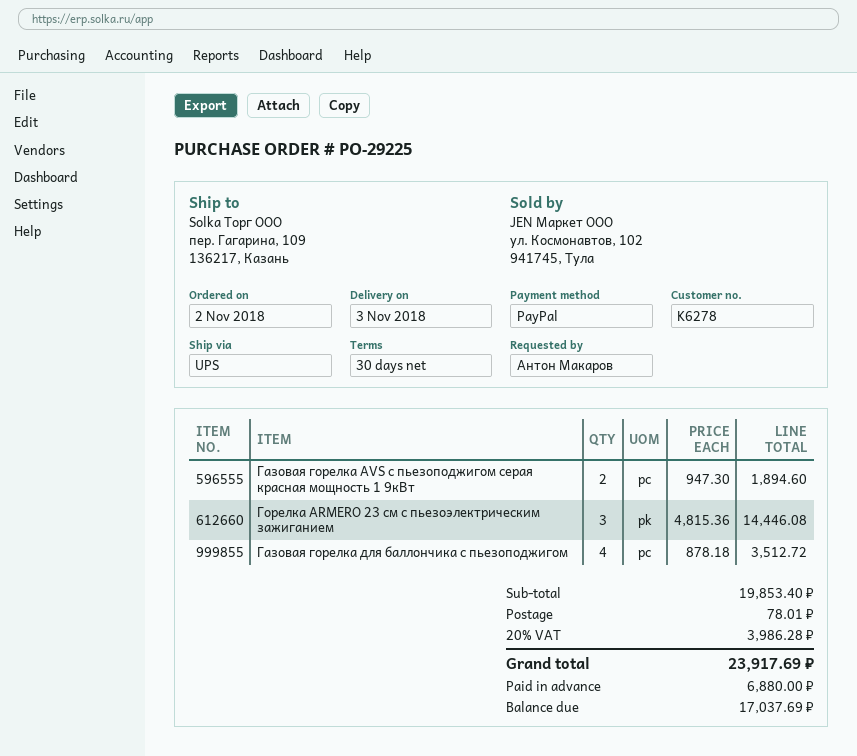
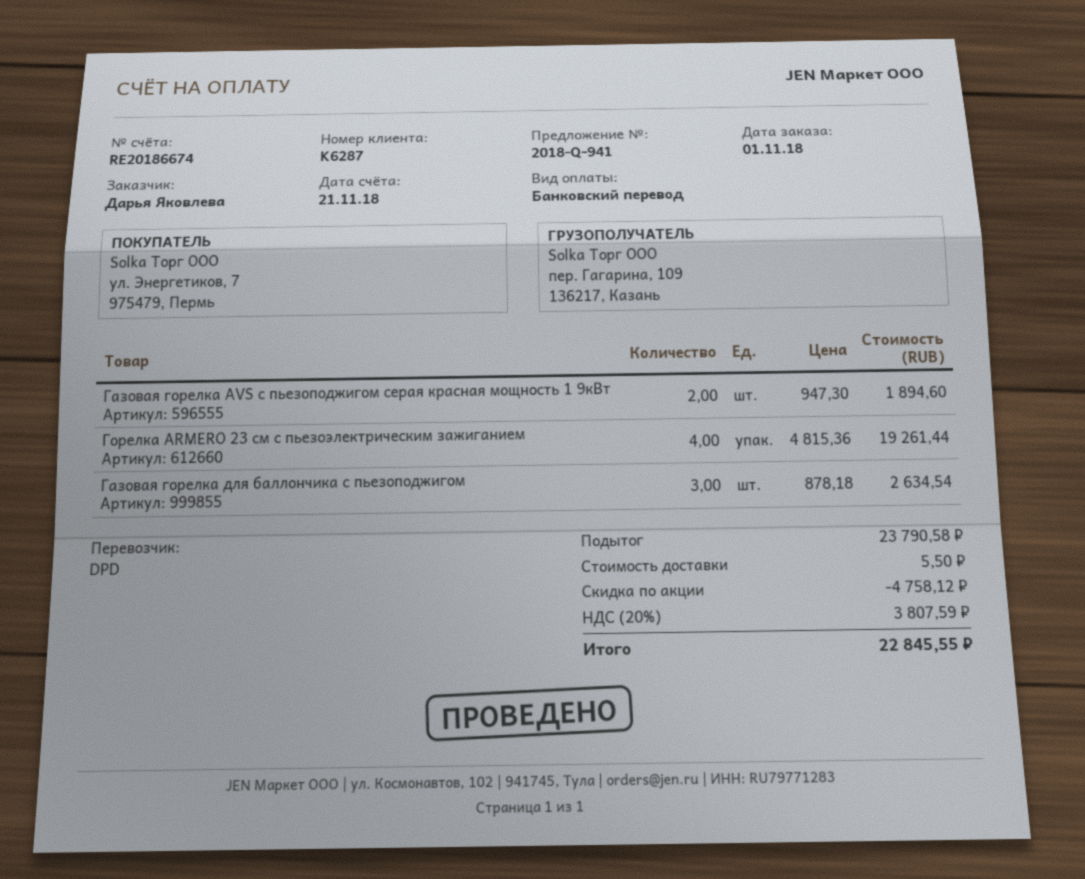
order date: 2018-11-02 -> 2018-11-01
customer number: K6278 -> K6287
ordered by: Антон Макаров -> Дарья Яковлева
payment method: PayPal -> bank transfer
shipping method: UPS -> DPD
Горелка ARMERO 23 см с пьезоэлектрическим зажиганием: 3 x 4815.36 = 14446.08 -> 4 x 4815.36 = 19261.44
Газовая горелка для баллончика с пьезоподжигом: 4 x 878.18 = 3512.72 -> 3 x 878.18 = 2634.54
subtotal: 19853.40 -> 23790.58
discount: none -> 4758.12
shipping: 78.01 -> 5.50
tax: 20% = 3986.28 -> 20% = 3807.59
total: 23917.69 -> 22845.55

